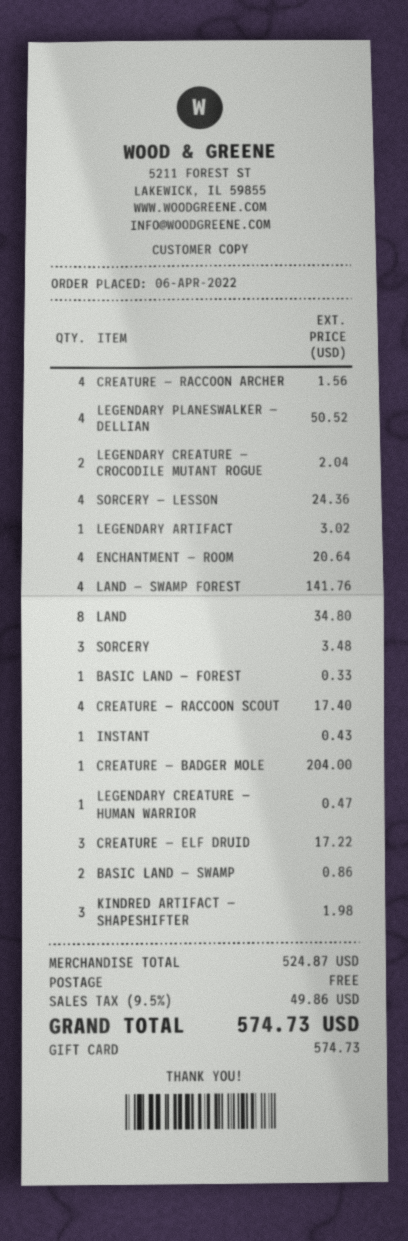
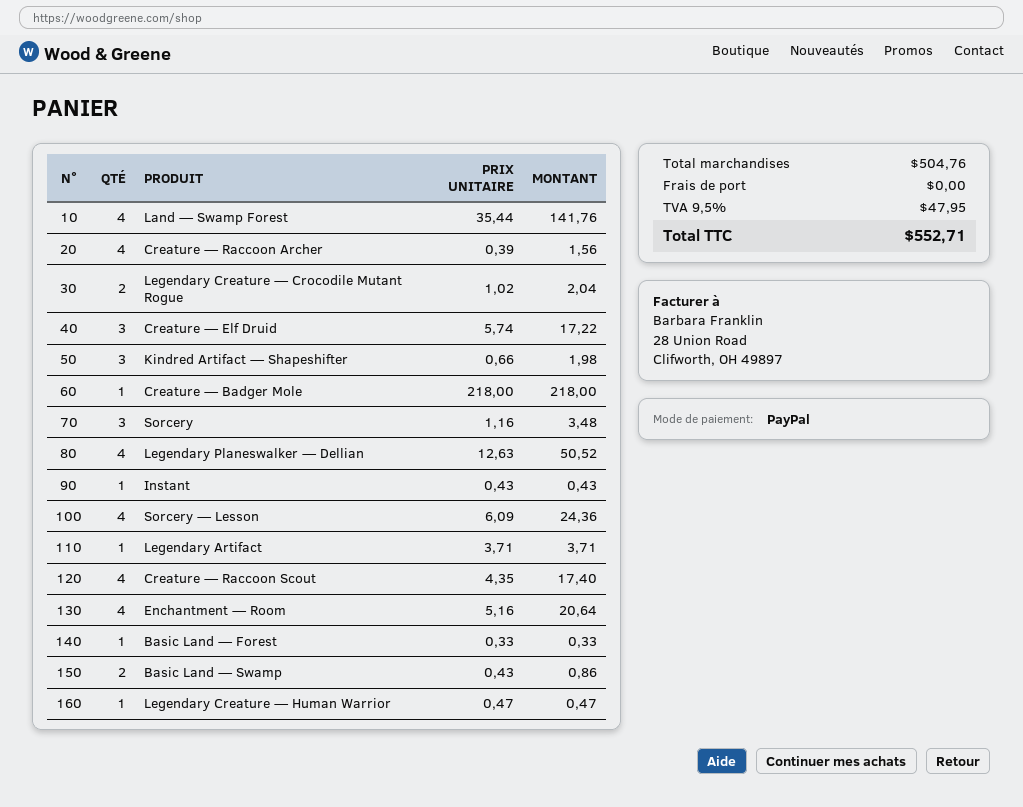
payment method: gift card -> PayPal
LEGENDARY ARTIFACT: 1 for 3.02 -> 1 for 3.71
LAND: 8 for 34.80 -> none
CREATURE — BADGER MOLE: 1 for 204.00 -> 1 for 218.00
subtotal: 524.87 -> 504.76
tax: 9.5% = 49.86 -> 9.5% = 47.95
total: 574.73 -> 552.71

